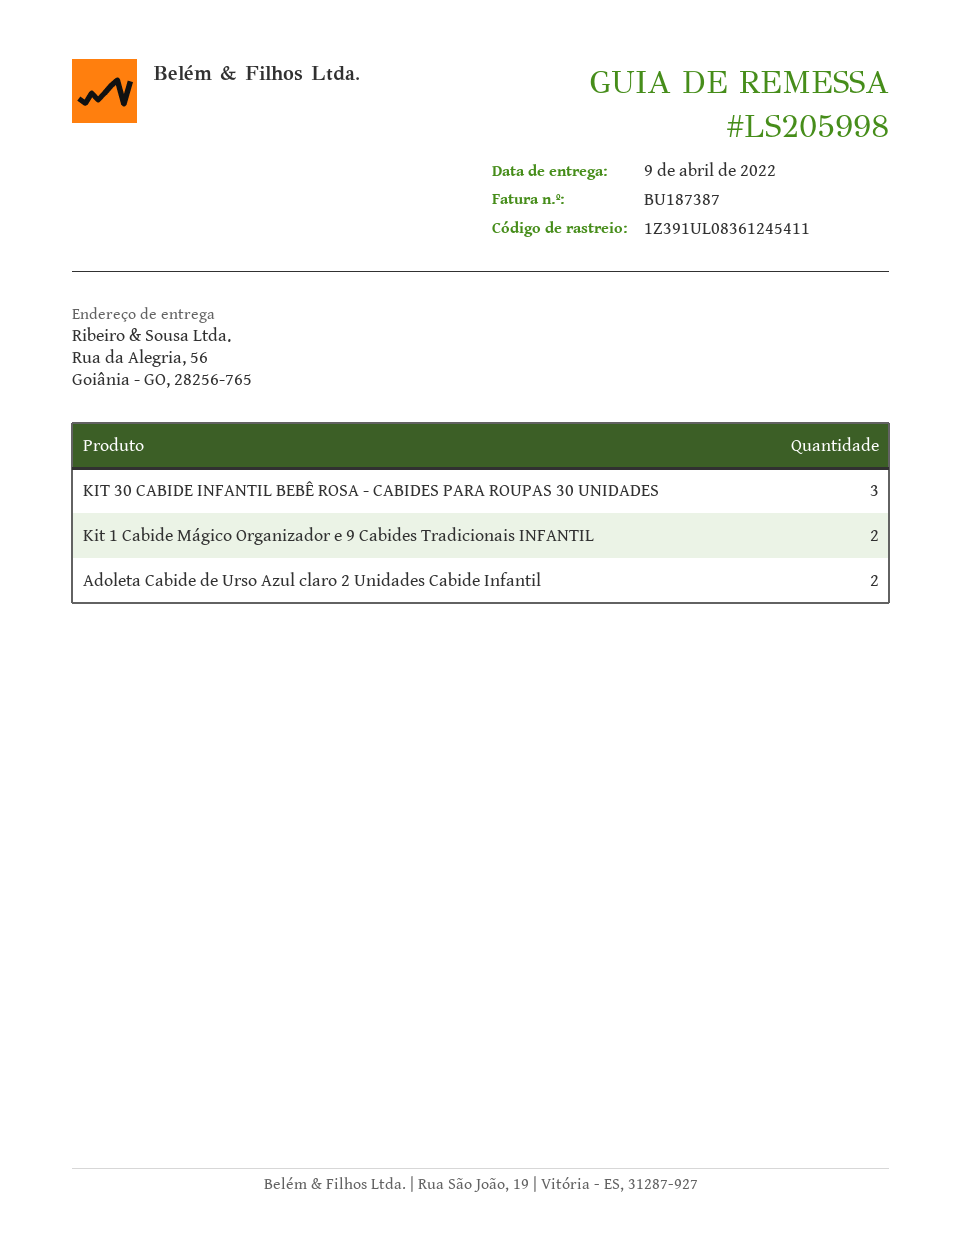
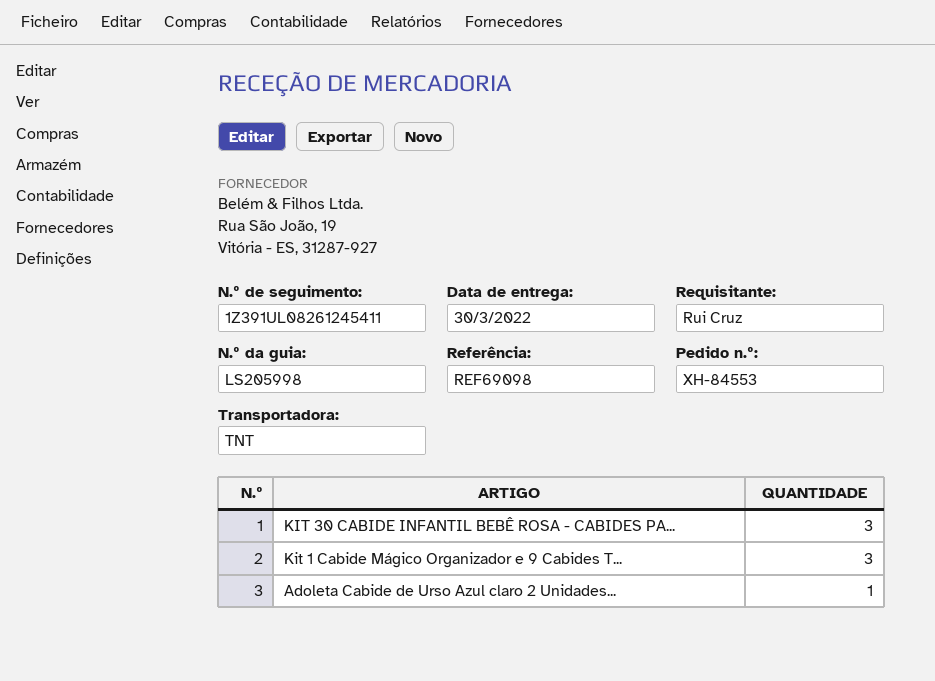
delivery date: 2022-04-09 -> 2022-03-30
tracking number: 1Z391UL08361245411 -> 1Z391UL08261245411
Kit 1 Cabide Mágico Organizador e 9 Cabides Tradicionais INFANTIL: 2 -> 3
Adoleta Cabide de Urso Azul claro 2 Unidades Cabide Infantil: 2 -> 1

